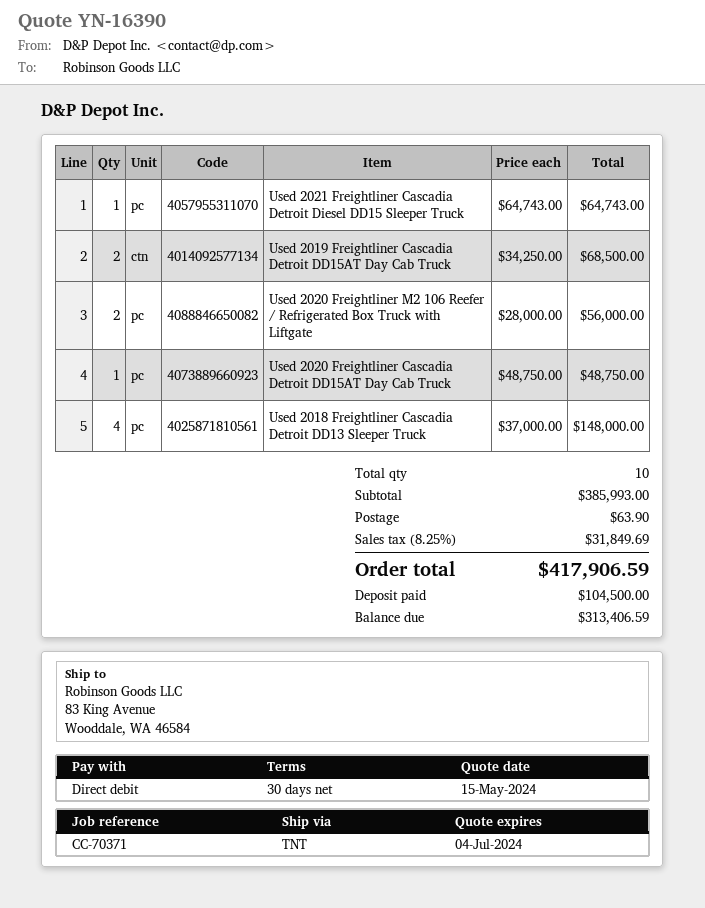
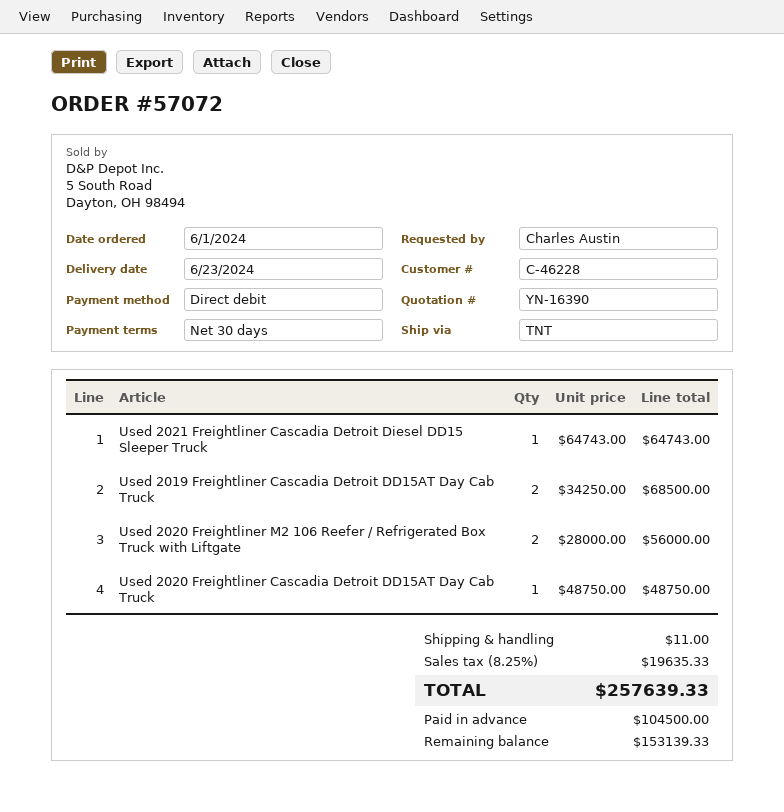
Used 2018 Freightliner Cascadia Detroit DD13 Sleeper Truck: 4 x 37000.00 = 148000.00 -> none
shipping: 63.90 -> 11.00
tax: 8.25% = 31849.69 -> 8.25% = 19635.33
total: 417906.59 -> 257639.33
balance: 313406.59 -> 153139.33

